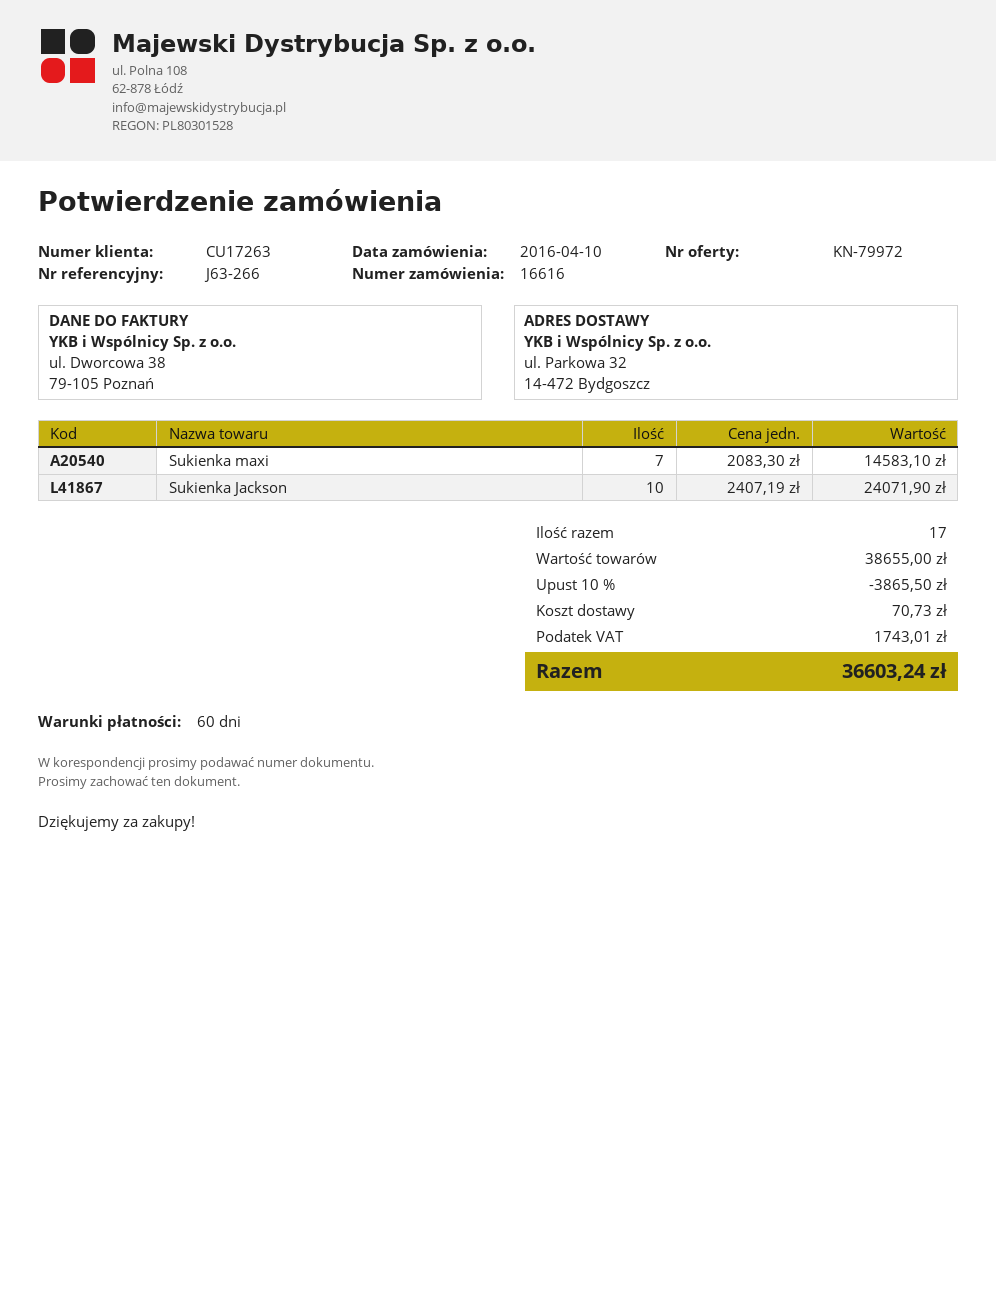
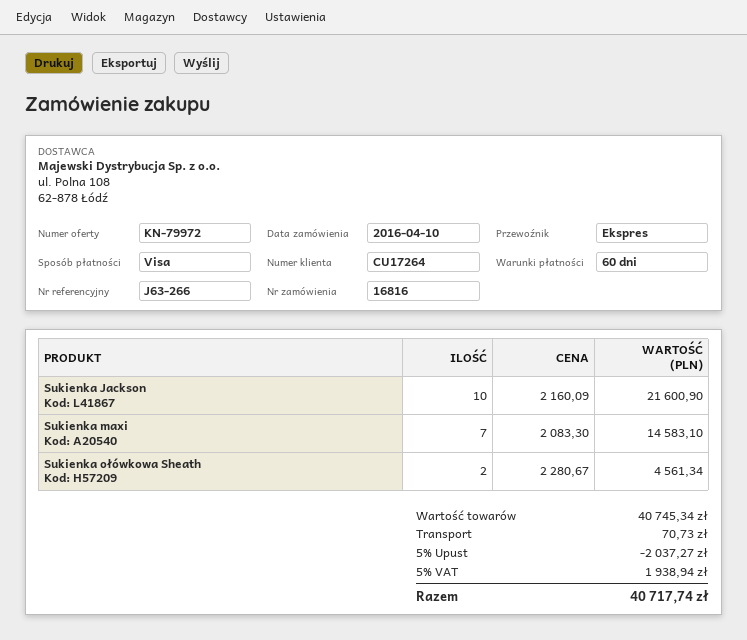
order number: 16616 -> 16816
customer number: CU17263 -> CU17264
Sukienka Jackson: 10 x 2407.19 = 24071.90 -> 10 x 2160.09 = 21600.90
Sukienka ołówkowa Sheath: none -> 2 x 2280.67 = 4561.34
subtotal: 38655.00 -> 40745.34
discount: 10% = 3865.50 -> 5% = 2037.27
tax: 1743.01 -> 1938.94
total: 36603.24 -> 40717.74

